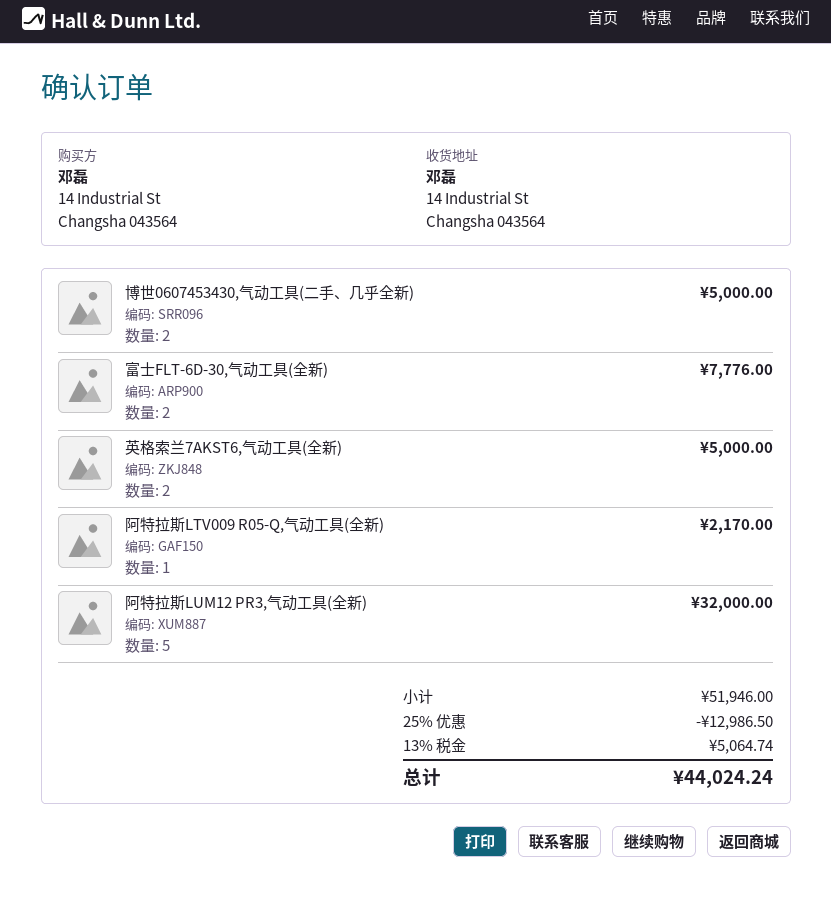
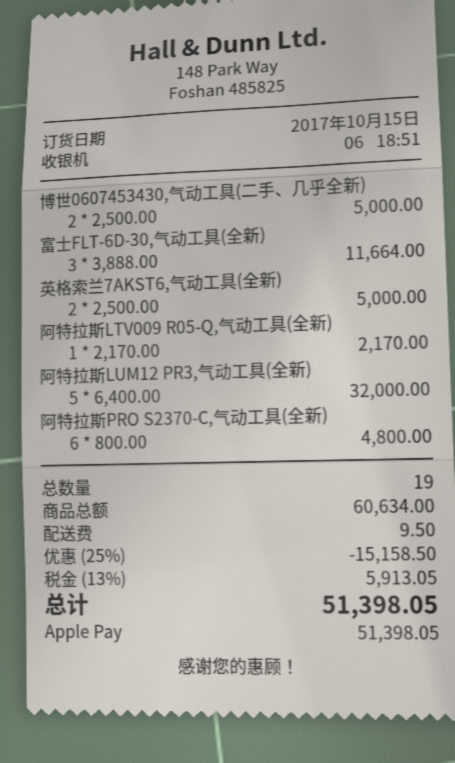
富士FLT-6D-30,气动工具(全新): 2 for 7776.00 -> 3 for 11664.00
阿特拉斯PRO S2370-C,气动工具(全新): none -> 6 for 4800.00
subtotal: 51946.00 -> 60634.00
discount: 25% = 12986.50 -> 25% = 15158.50
shipping: none -> 9.50
tax: 13% = 5064.74 -> 13% = 5913.05
total: 44024.24 -> 51398.05

